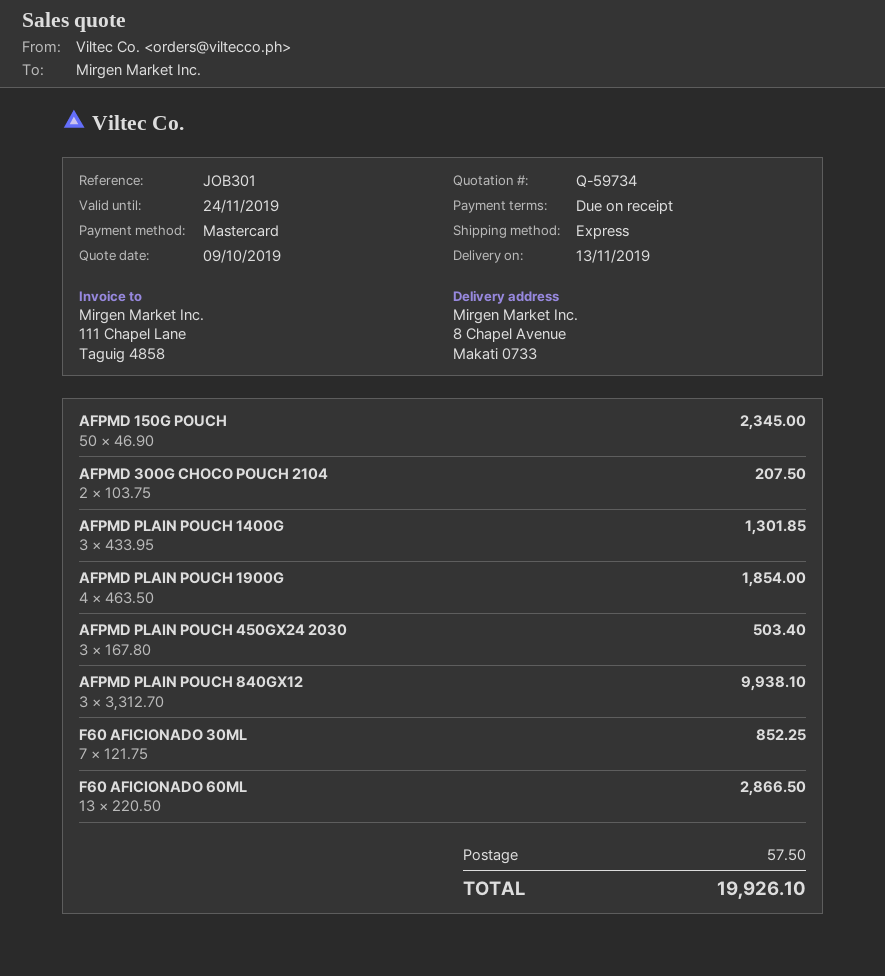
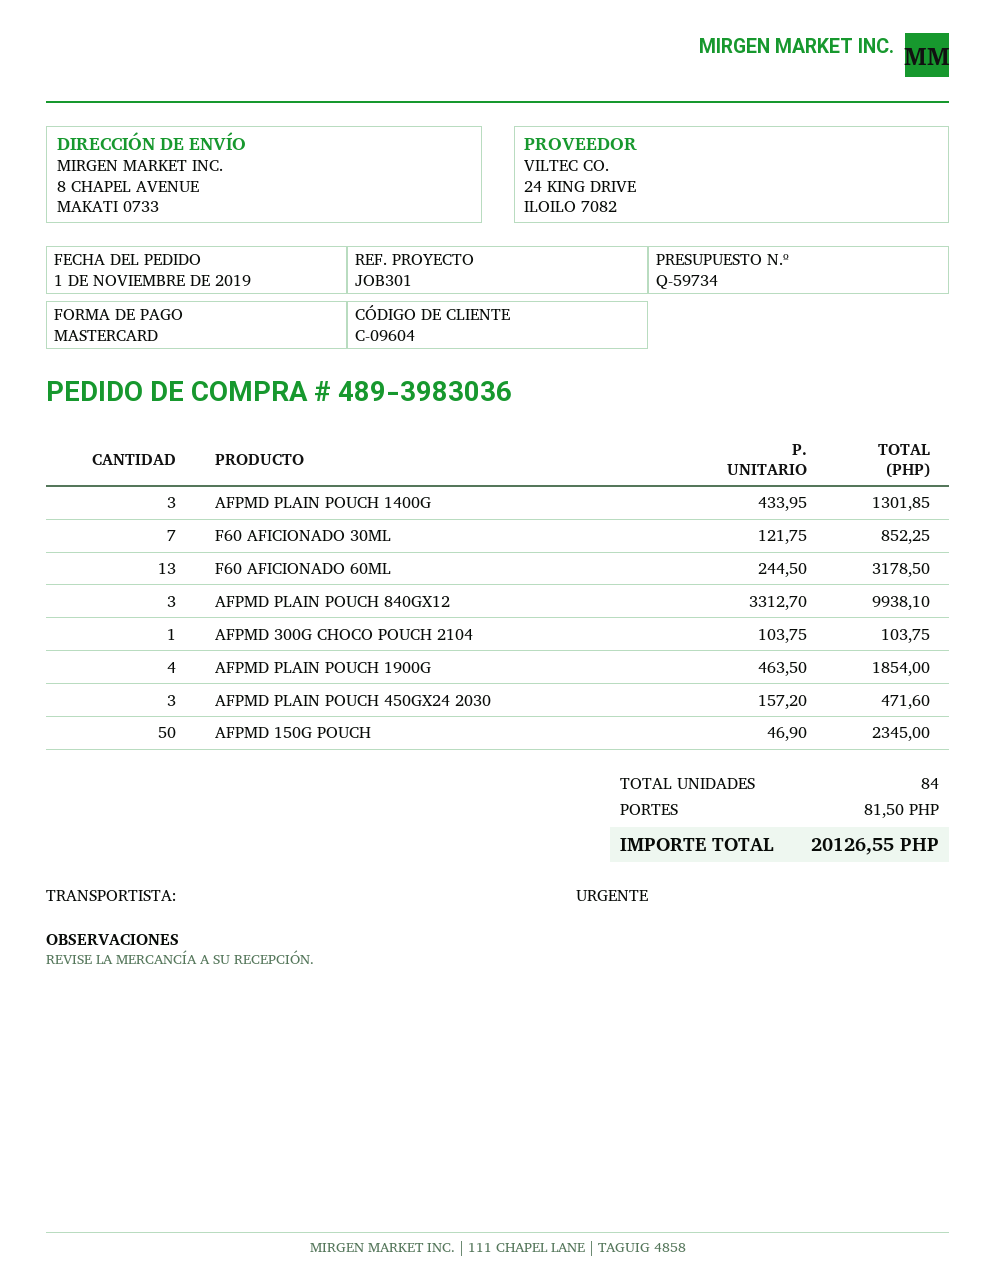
AFPMD 300G CHOCO POUCH 2104: 2 x 103.75 = 207.50 -> 1 x 103.75 = 103.75
AFPMD PLAIN POUCH 450GX24 2030: 3 x 167.80 = 503.40 -> 3 x 157.20 = 471.60
F60 AFICIONADO 60ML: 13 x 220.50 = 2866.50 -> 13 x 244.50 = 3178.50
shipping: 57.50 -> 81.50
total: 19926.10 -> 20126.55

